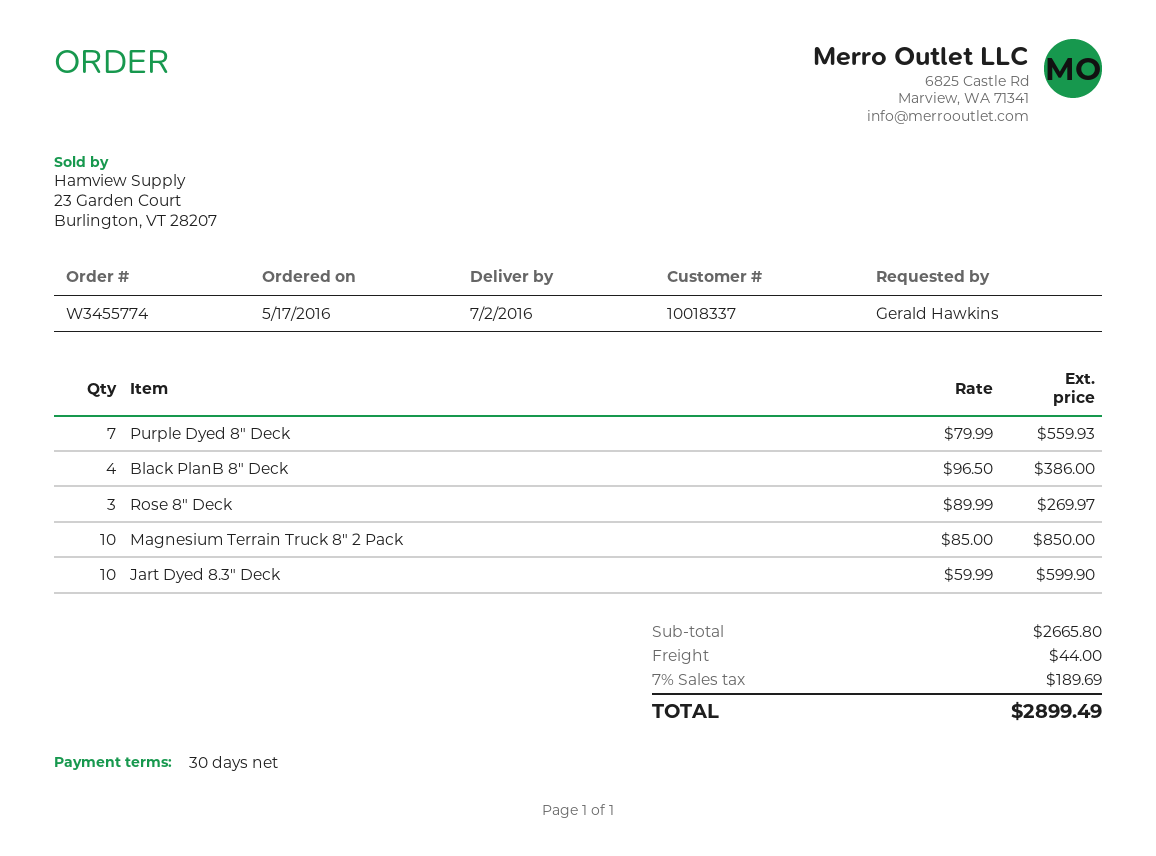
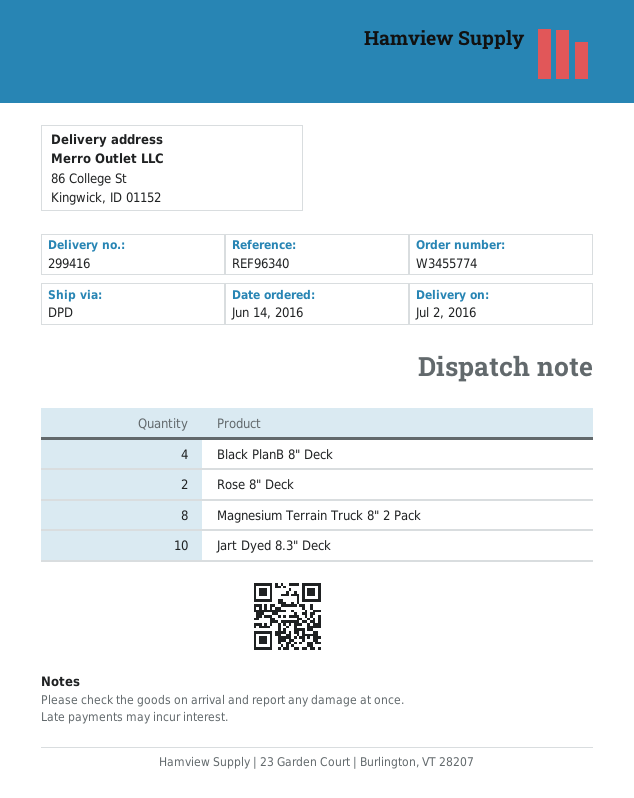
order date: 2016-05-17 -> 2016-06-14
Purple Dyed 8" Deck: 7 -> none
Rose 8" Deck: 3 -> 2
Magnesium Terrain Truck 8" 2 Pack: 10 -> 8

